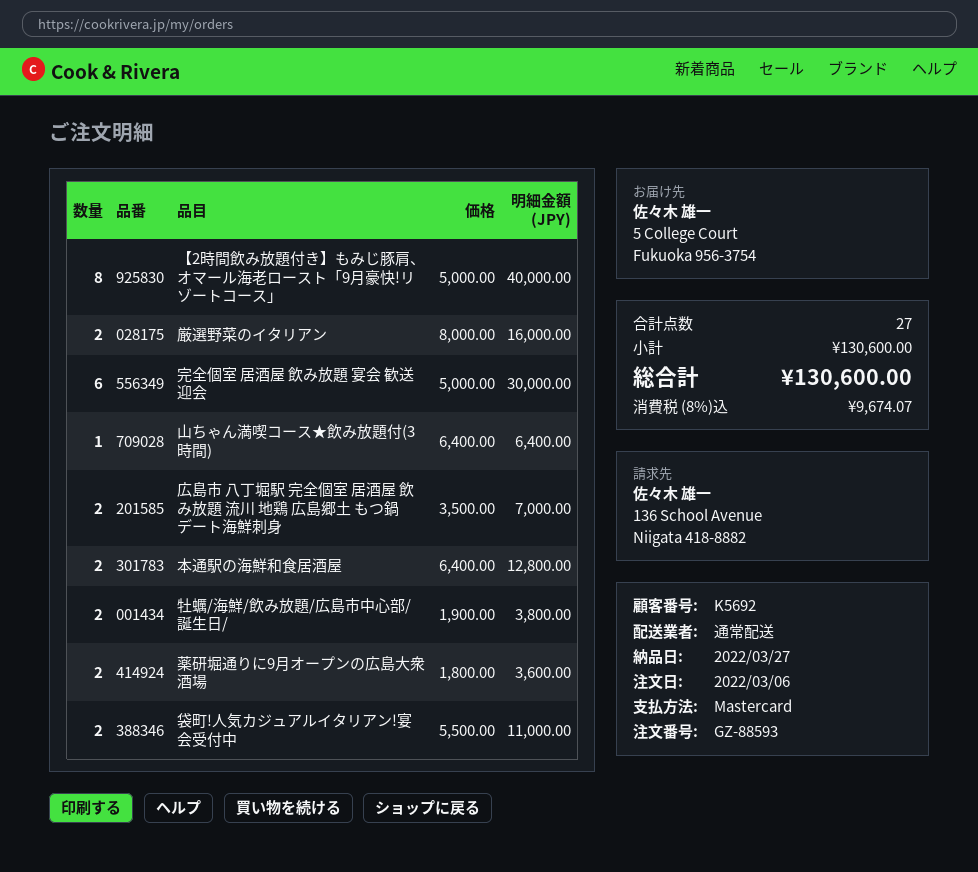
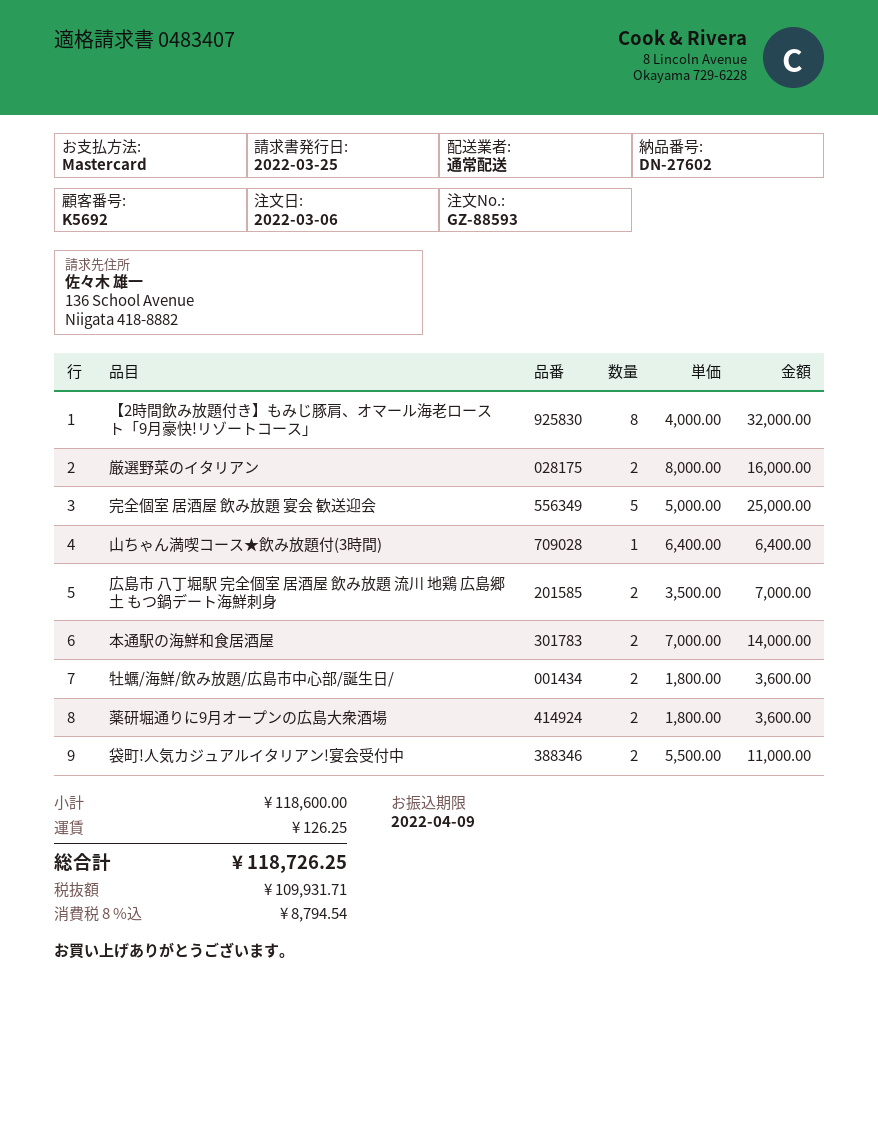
【2時間飲み放題付き】もみじ豚肩、オマール海老ロースト「9月豪快!リゾートコース」: 8 x 5000.00 = 40000.00 -> 8 x 4000.00 = 32000.00
完全個室 居酒屋 飲み放題 宴会 歓送迎会: 6 x 5000.00 = 30000.00 -> 5 x 5000.00 = 25000.00
本通駅の海鮮和食居酒屋: 2 x 6400.00 = 12800.00 -> 2 x 7000.00 = 14000.00
牡蠣/海鮮/飲み放題/広島市中心部/誕生日/: 2 x 1900.00 = 3800.00 -> 2 x 1800.00 = 3600.00
subtotal: 130600.00 -> 118600.00
shipping: none -> 126.25
tax: 8% = 9674.07 -> 8% = 8794.54
total: 130600.00 -> 118726.25

